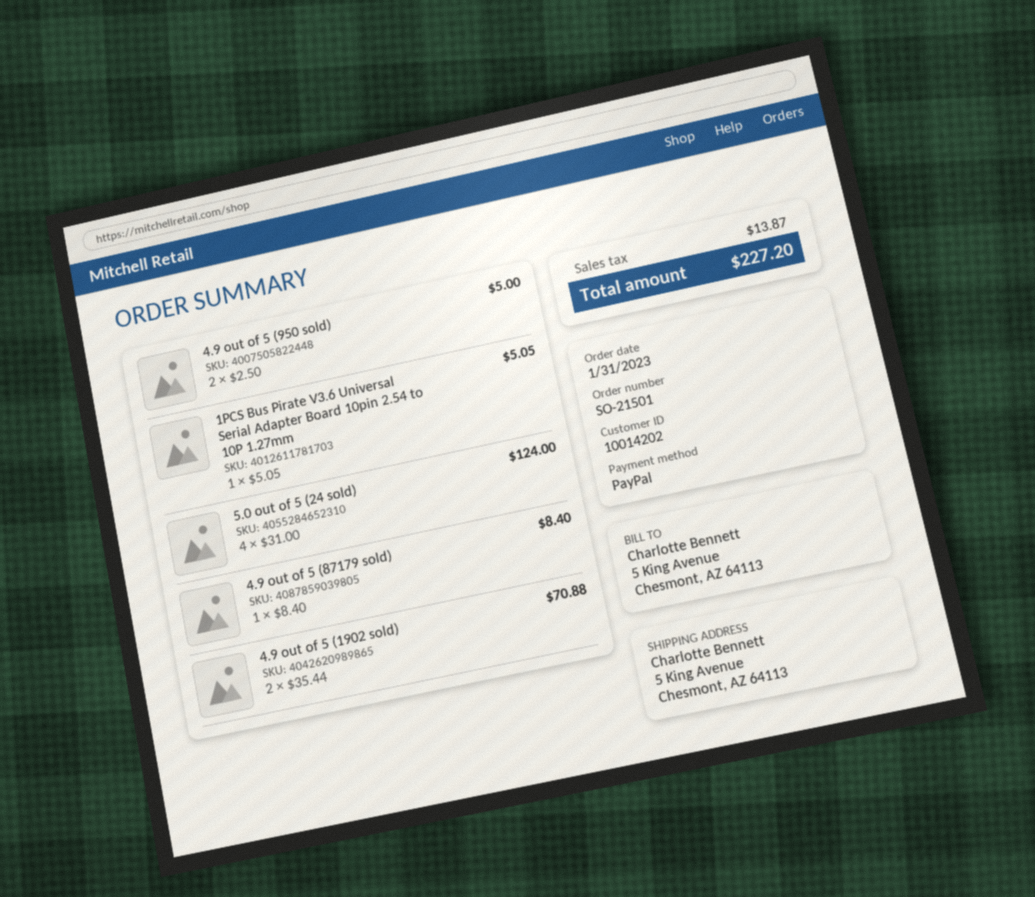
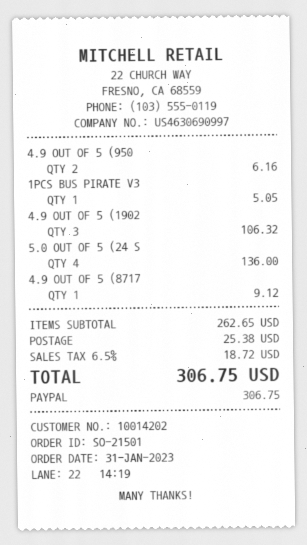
4.9 out of 5 (950 sold): 2 for 5.00 -> 2 for 6.16
5.0 out of 5 (24 sold): 4 for 124.00 -> 4 for 136.00
4.9 out of 5 (87179 sold): 1 for 8.40 -> 1 for 9.12
4.9 out of 5 (1902 sold): 2 for 70.88 -> 3 for 106.32
shipping: none -> 25.38
tax: 13.87 -> 18.72
total: 227.20 -> 306.75

